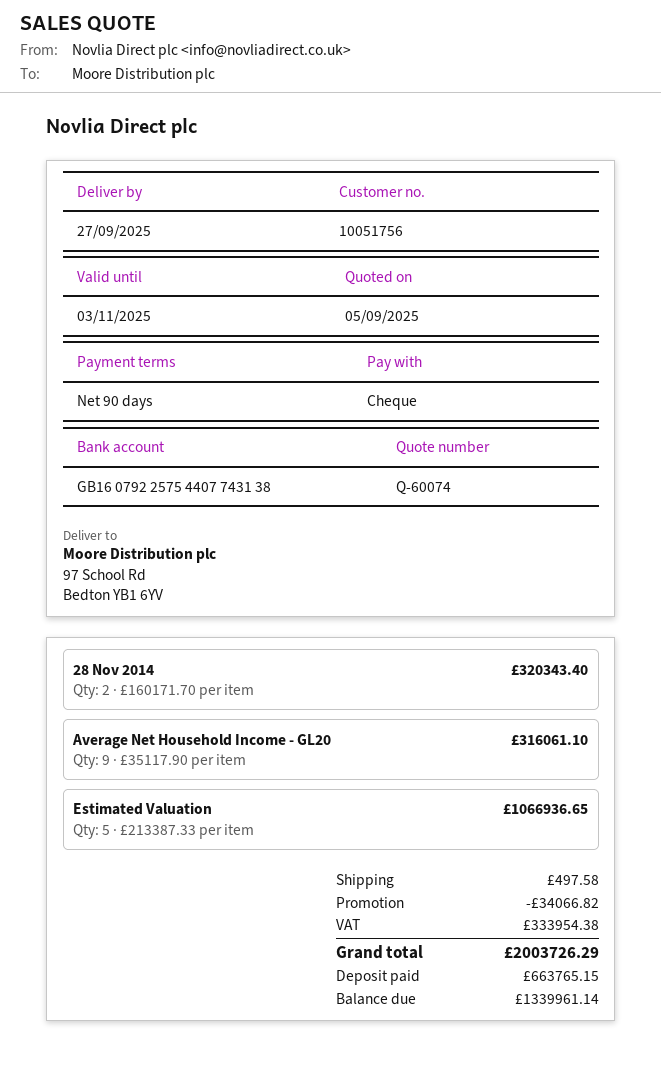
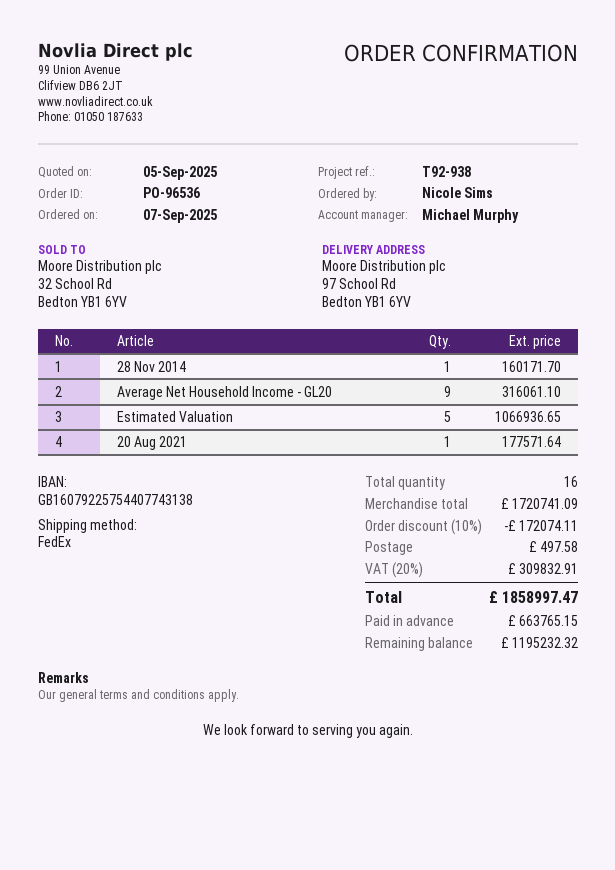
28 Nov 2014: 2 for 320343.40 -> 1 for 160171.70
20 Aug 2021: none -> 1 for 177571.64
discount: 34066.82 -> 172074.11
tax: 333954.38 -> 309832.91
total: 2003726.29 -> 1858997.47
balance: 1339961.14 -> 1195232.32

